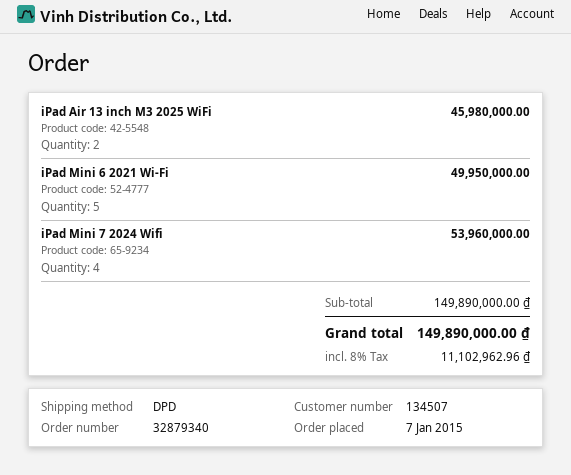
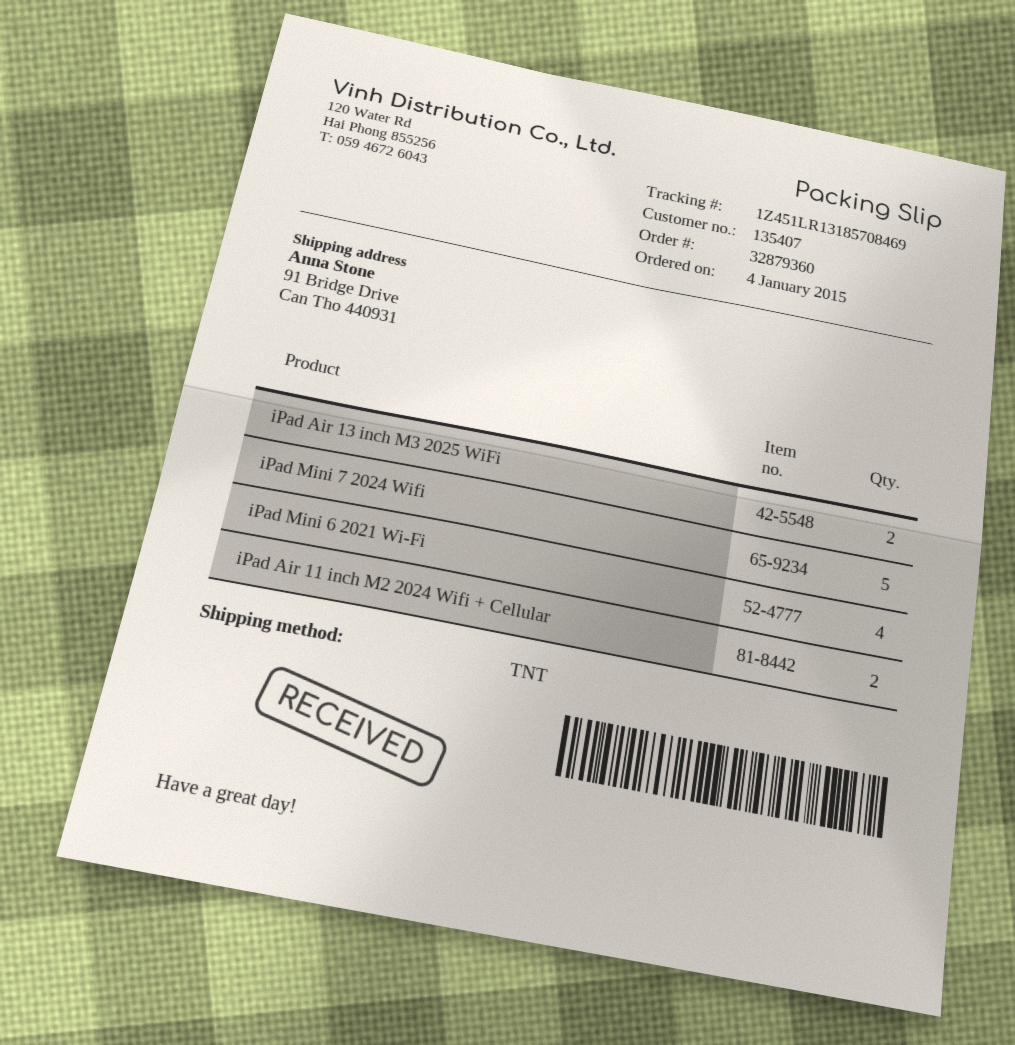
order number: 32879340 -> 32879360
order date: 2015-01-07 -> 2015-01-04
customer number: 134507 -> 135407
shipping method: DPD -> TNT
iPad Mini 6 2021 Wi-Fi: 5 -> 4
iPad Mini 7 2024 Wifi: 4 -> 5
iPad Air 11 inch M2 2024 Wifi + Cellular: none -> 2

